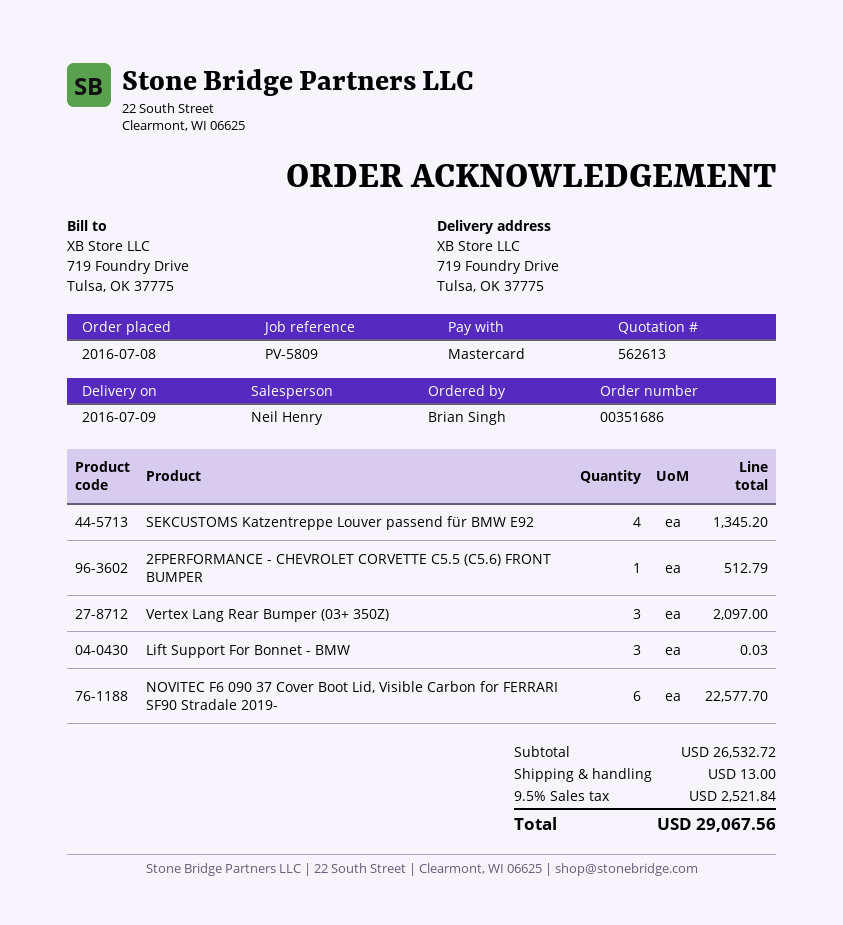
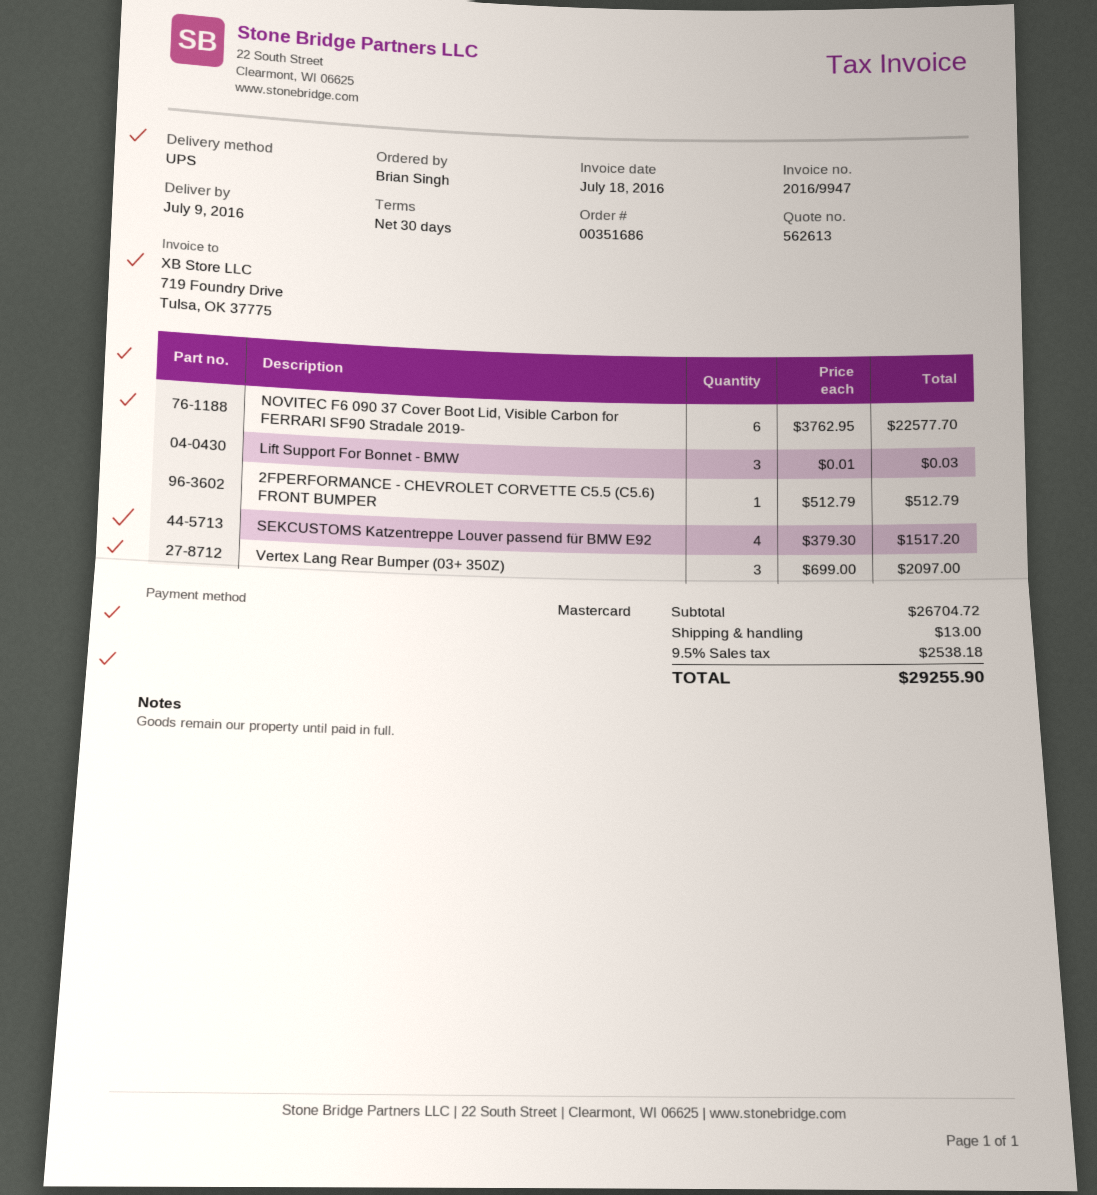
SEKCUSTOMS Katzentreppe Louver passend für BMW E92: 4 for 1345.20 -> 4 for 1517.20
subtotal: 26532.72 -> 26704.72
tax: 9.5% = 2521.84 -> 9.5% = 2538.18
total: 29067.56 -> 29255.90

